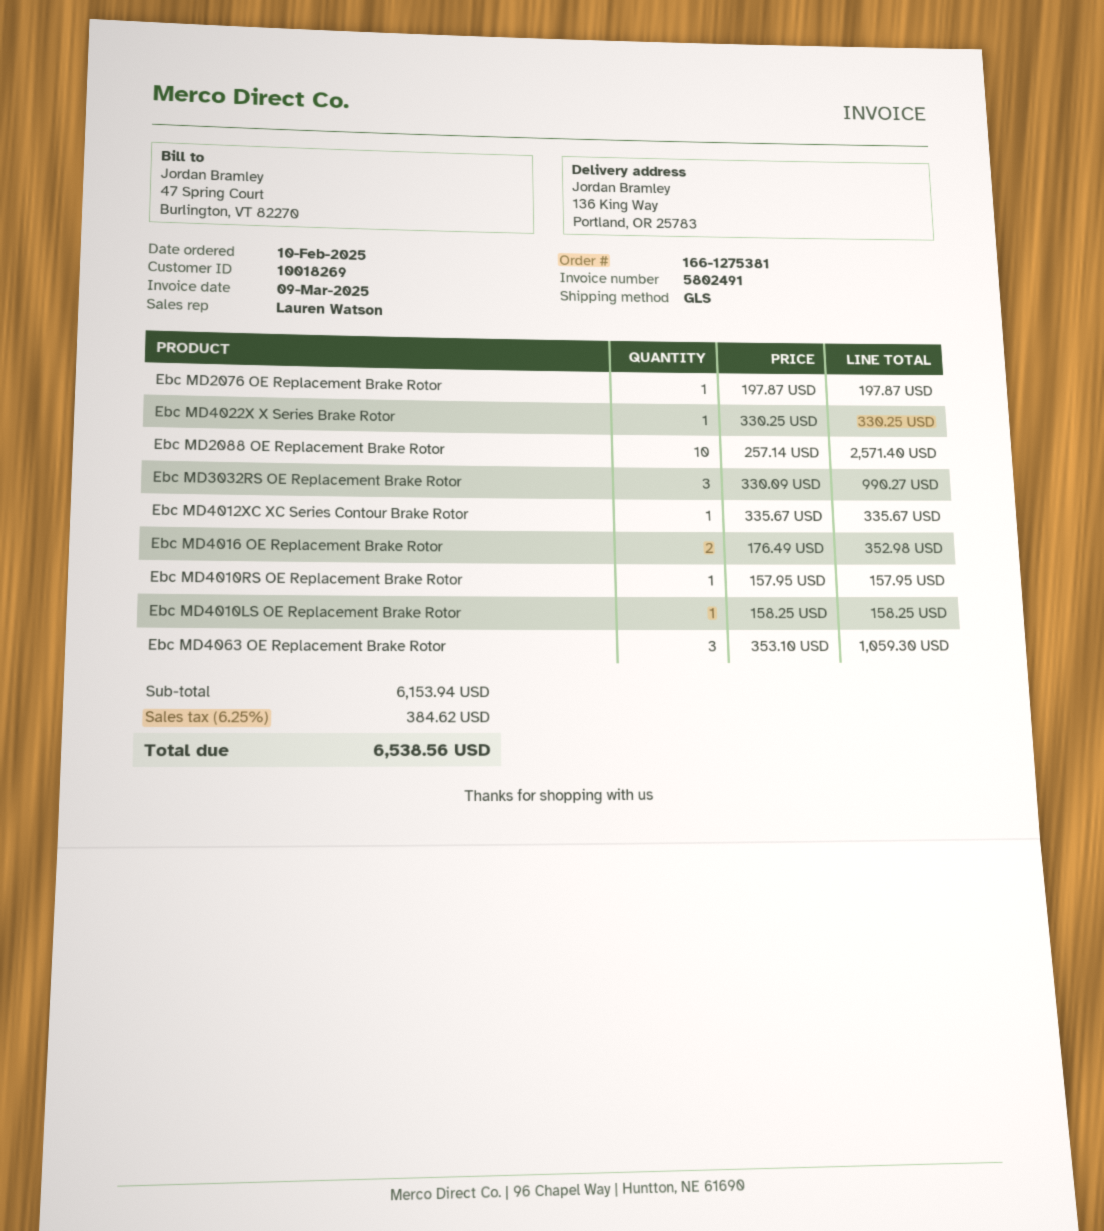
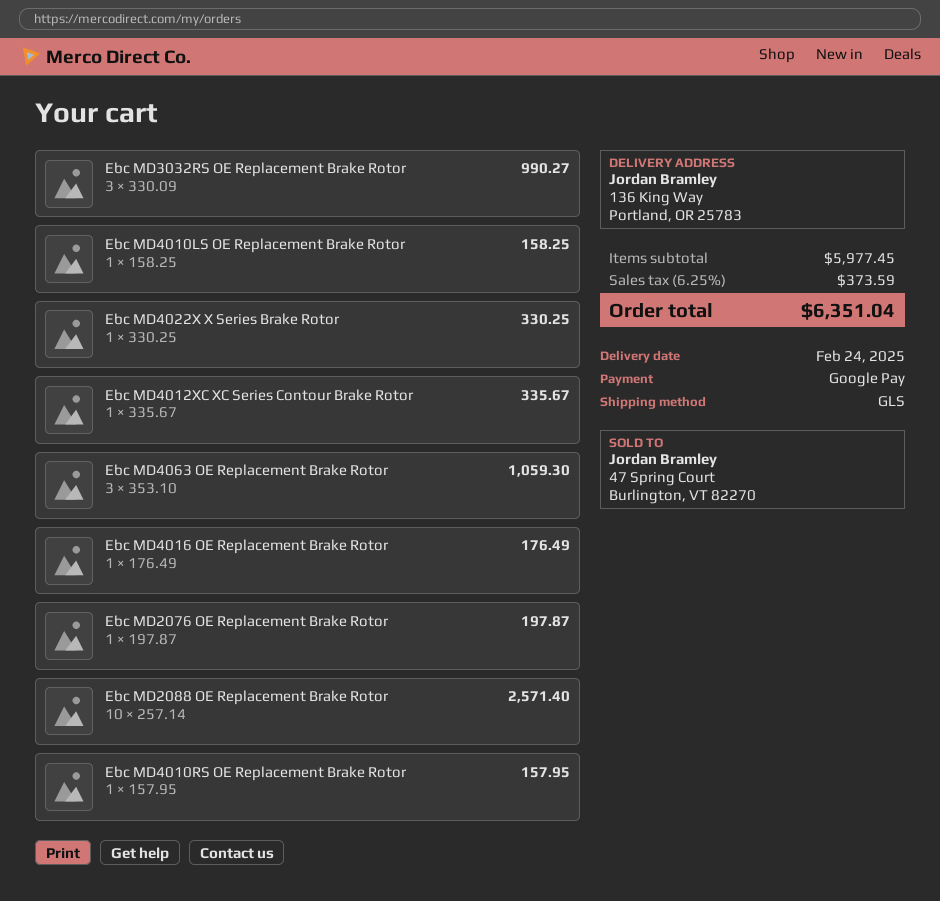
Ebc MD4016 OE Replacement Brake Rotor: 2 x 176.49 = 352.98 -> 1 x 176.49 = 176.49
subtotal: 6153.94 -> 5977.45
tax: 6.25% = 384.62 -> 6.25% = 373.59
total: 6538.56 -> 6351.04

